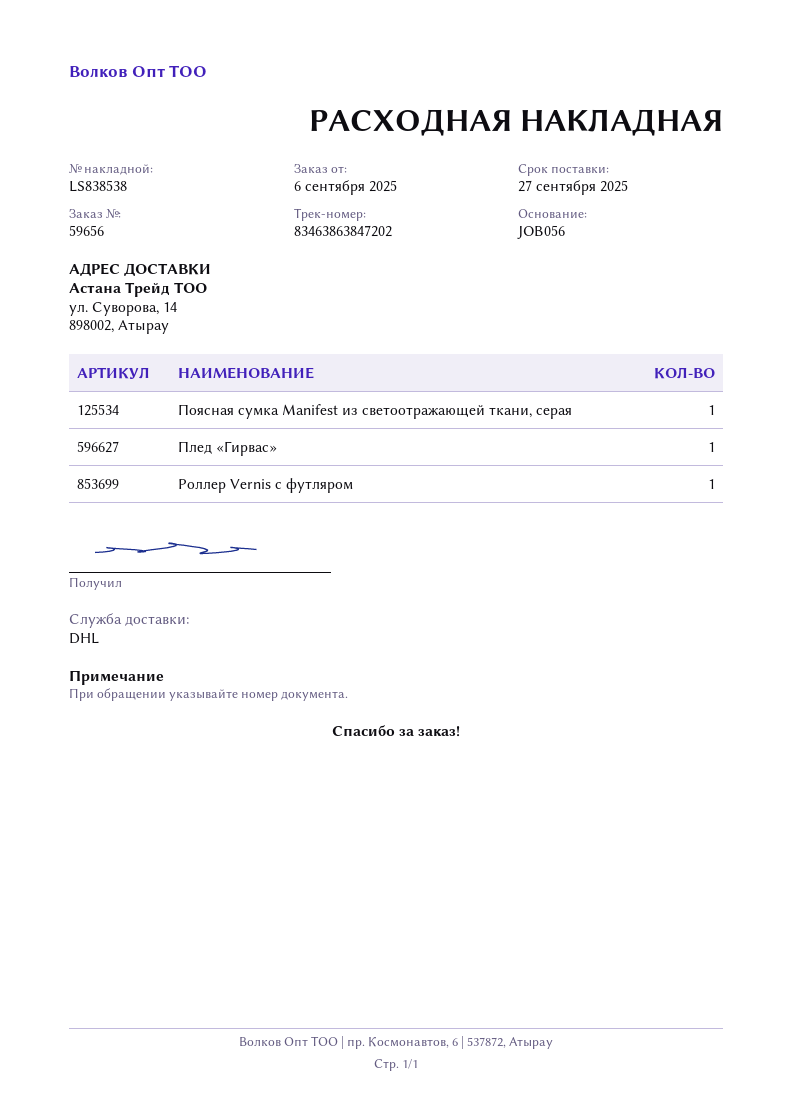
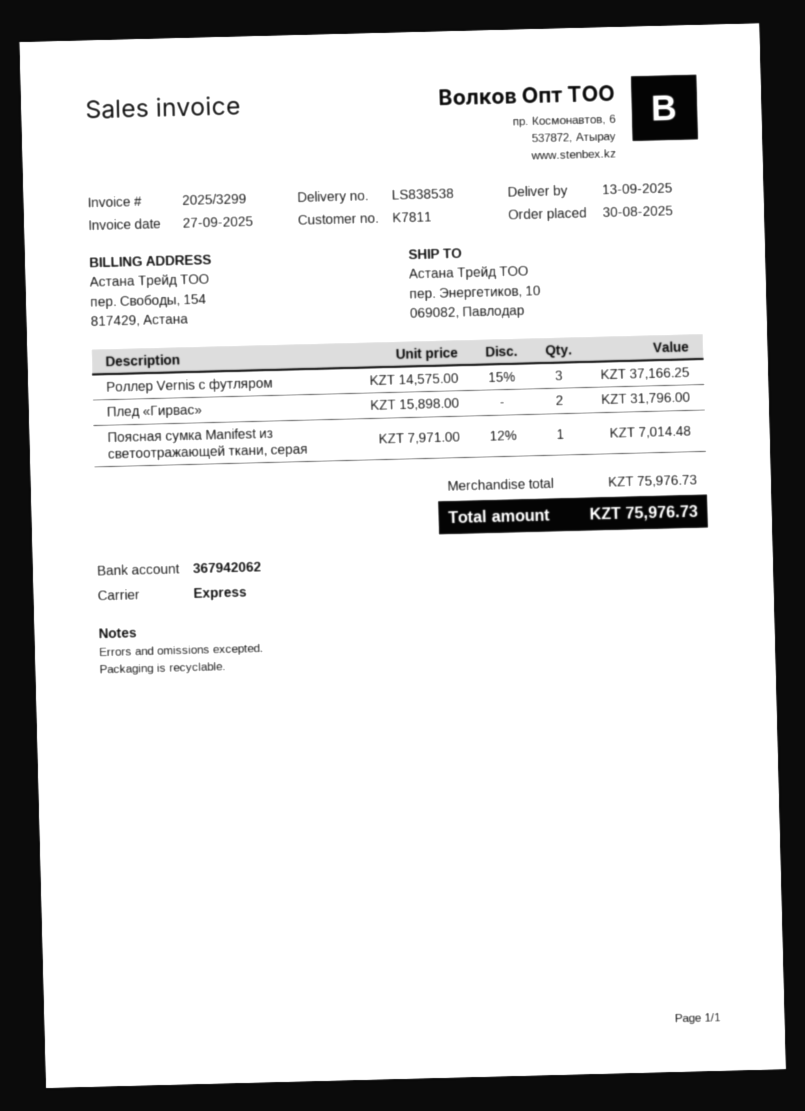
order date: 2025-09-06 -> 2025-08-30
delivery date: 2025-09-27 -> 2025-09-13
shipping method: DHL -> express
ship to: ул. Суворова, 14, 898002, Атырау -> пер. Энергетиков, 10, 069082, Павлодар
Плед «Гирвас»: 1 -> 2
Роллер Vernis с футляром: 1 -> 3

